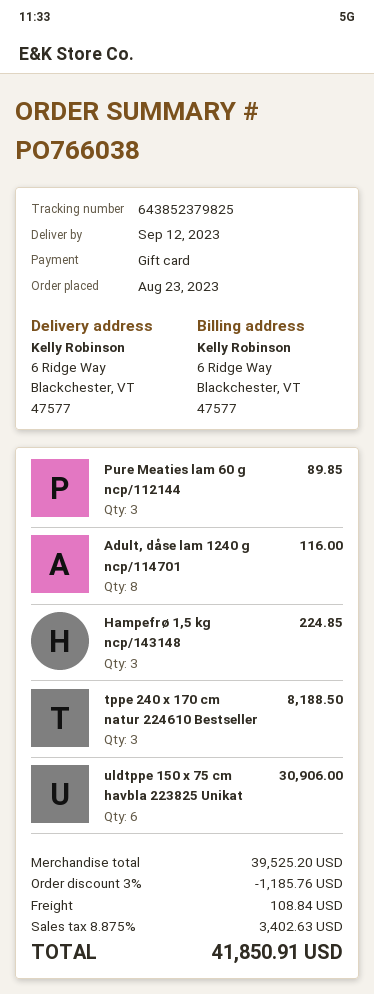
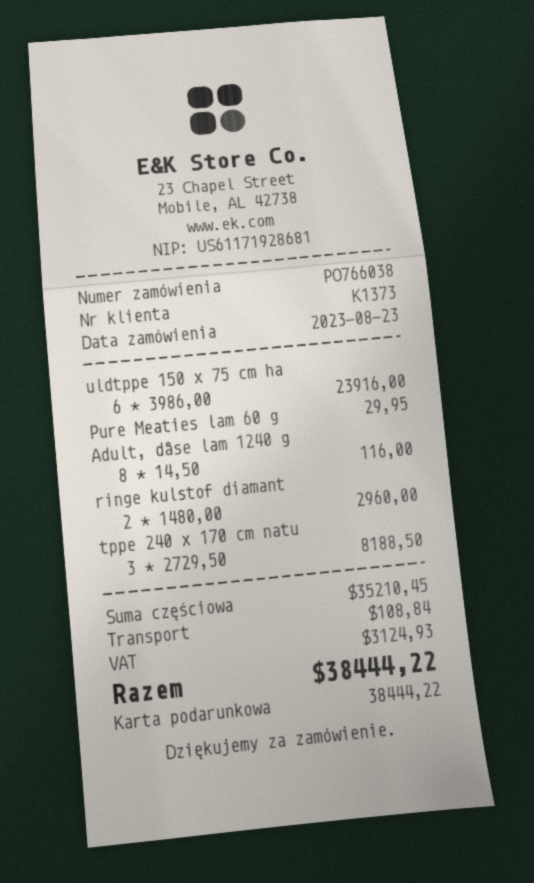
Pure Meaties lam 60 g ncp/112144: 3 for 89.85 -> 1 for 29.95
Hampefrø 1,5 kg ncp/143148: 3 for 224.85 -> none
uldtppe 150 x 75 cm havbla 223825 Unikat: 6 for 30906.00 -> 6 for 23916.00
ringe kulstof diamant: none -> 2 for 2960.00
subtotal: 39525.20 -> 35210.45
discount: 3% = 1185.76 -> none
tax: 3402.63 -> 3124.93
total: 41850.91 -> 38444.22

